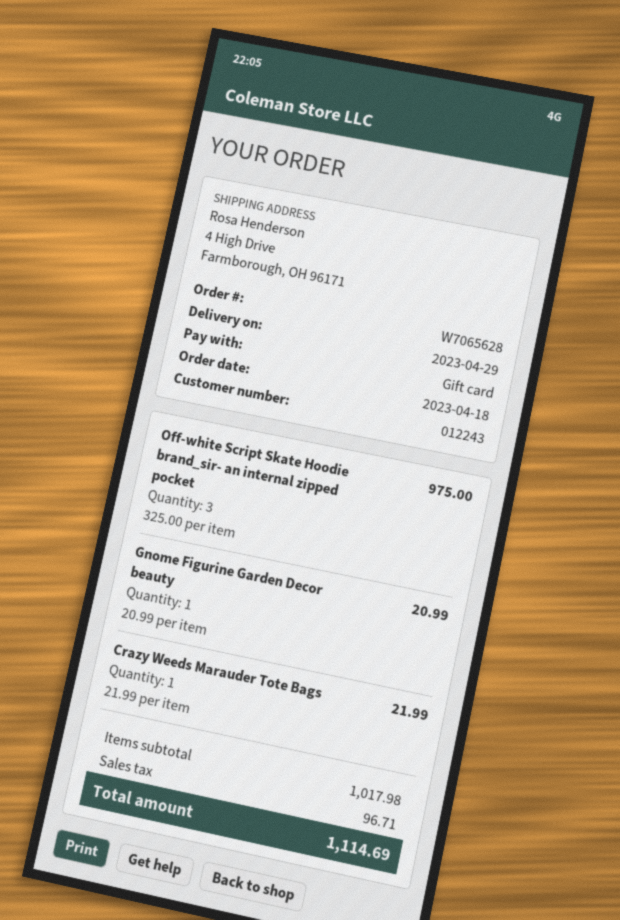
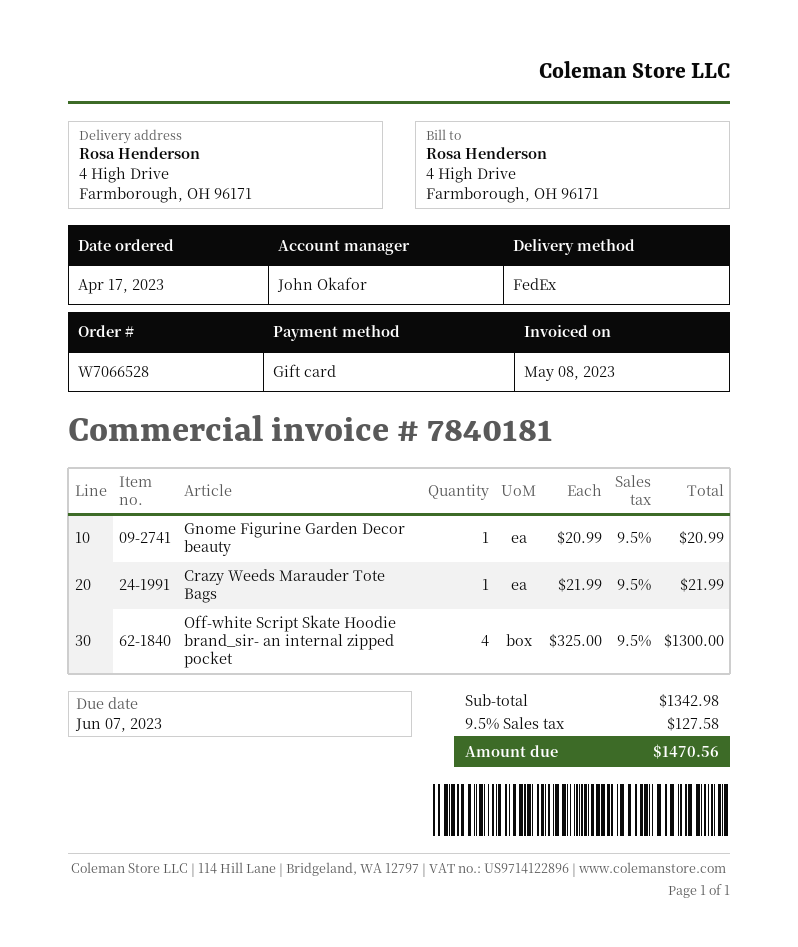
order number: W7065628 -> W7066528
order date: 2023-04-18 -> 2023-04-17
Off-white Script Skate Hoodie brand_sir- an internal zipped pocket: 3 x 325.00 = 975.00 -> 4 x 325.00 = 1300.00
subtotal: 1017.98 -> 1342.98
tax: 96.71 -> 127.58
total: 1114.69 -> 1470.56

